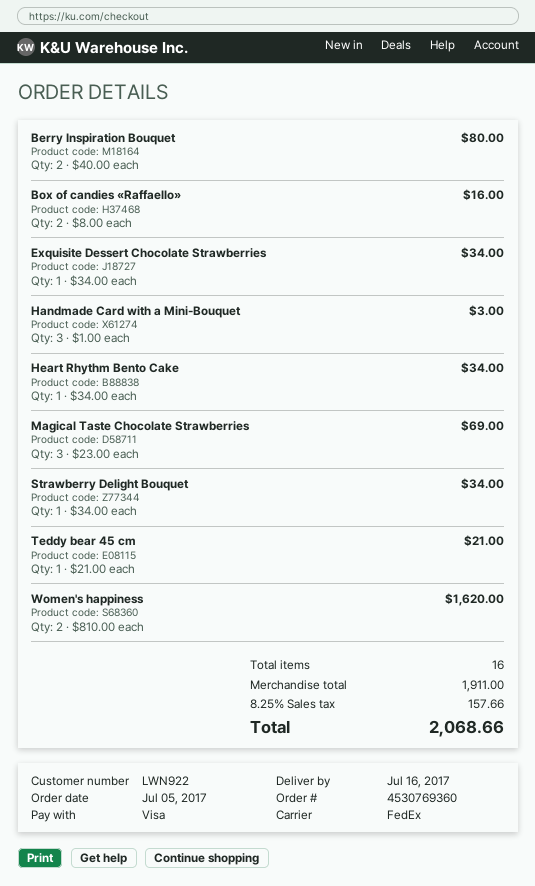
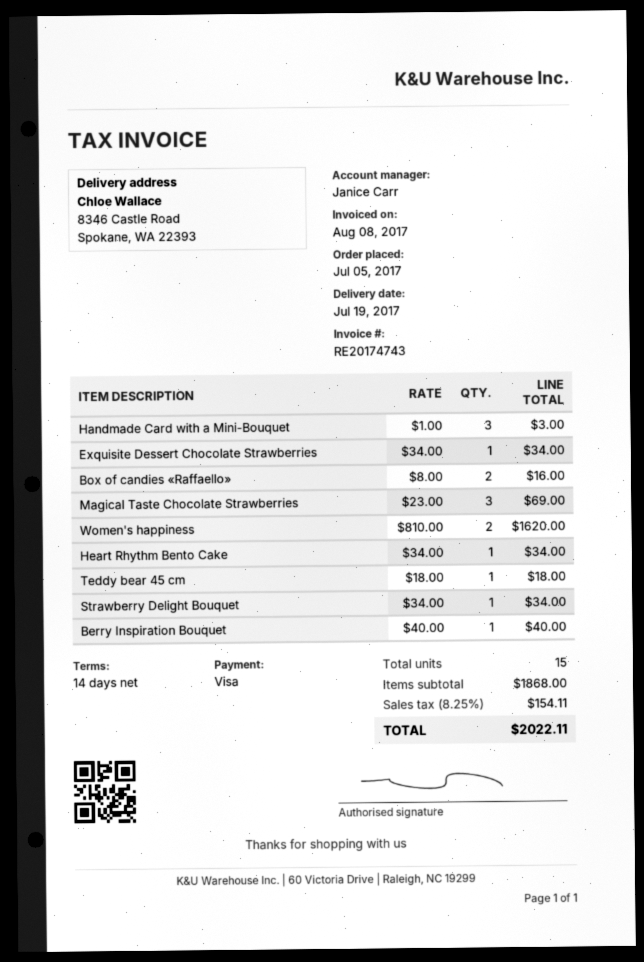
delivery date: 2017-07-16 -> 2017-07-19
Berry Inspiration Bouquet: 2 x 40.00 = 80.00 -> 1 x 40.00 = 40.00
Teddy bear 45 cm: 1 x 21.00 = 21.00 -> 1 x 18.00 = 18.00
total quantity: 16 -> 15
subtotal: 1911.00 -> 1868.00
tax: 8.25% = 157.66 -> 8.25% = 154.11
total: 2068.66 -> 2022.11

